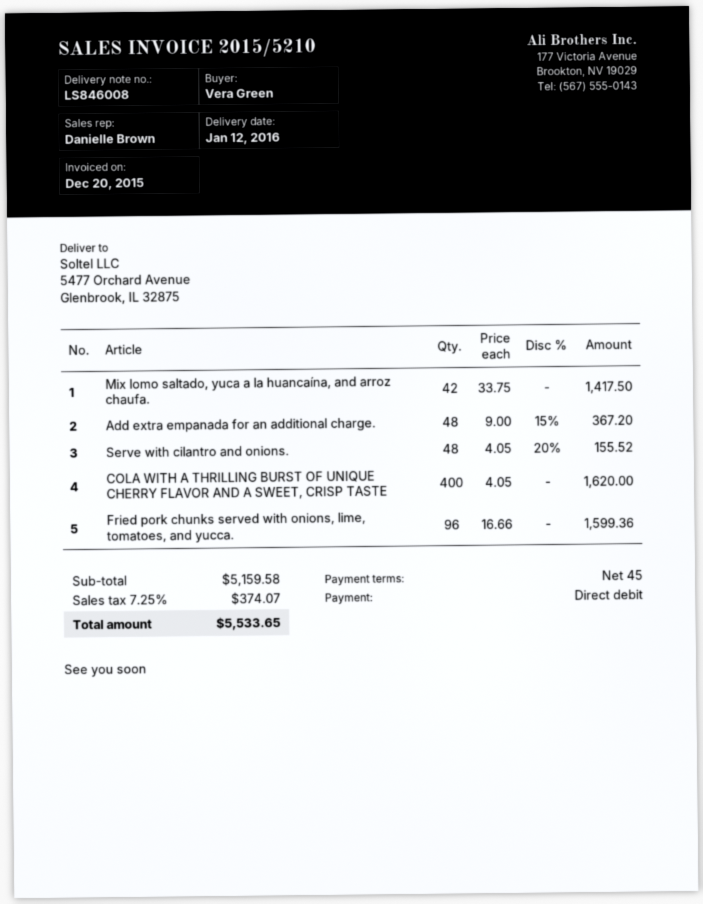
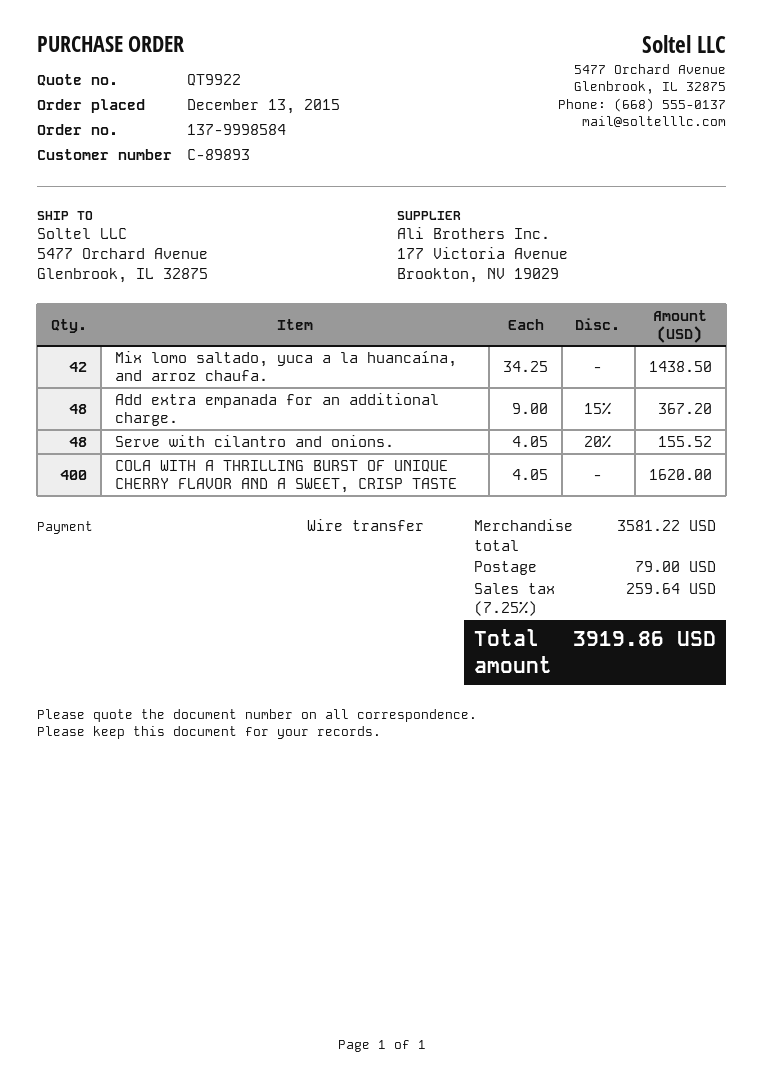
payment method: direct debit -> bank transfer
Mix lomo saltado, yuca a la huancaína, and arroz chaufa.: 42 x 33.75 = 1417.50 -> 42 x 34.25 = 1438.50
Fried pork chunks served with onions, lime, tomatoes, and yucca.: 96 x 16.66 = 1599.36 -> none
subtotal: 5159.58 -> 3581.22
shipping: none -> 79.00
tax: 7.25% = 374.07 -> 7.25% = 259.64
total: 5533.65 -> 3919.86

